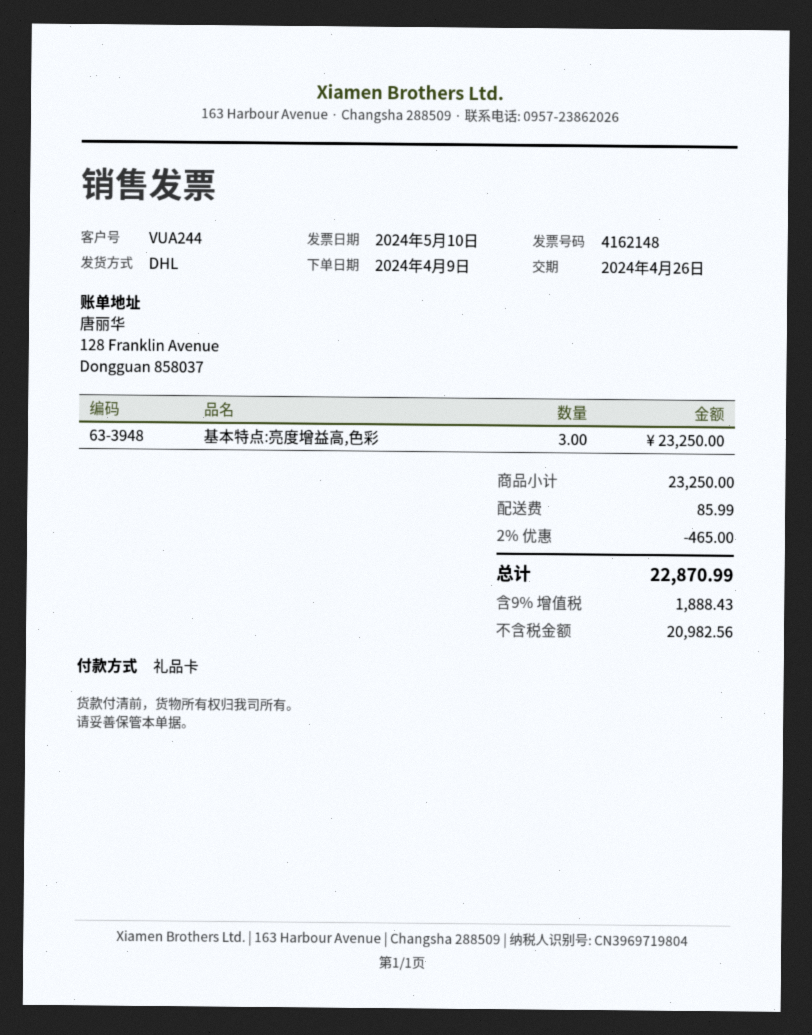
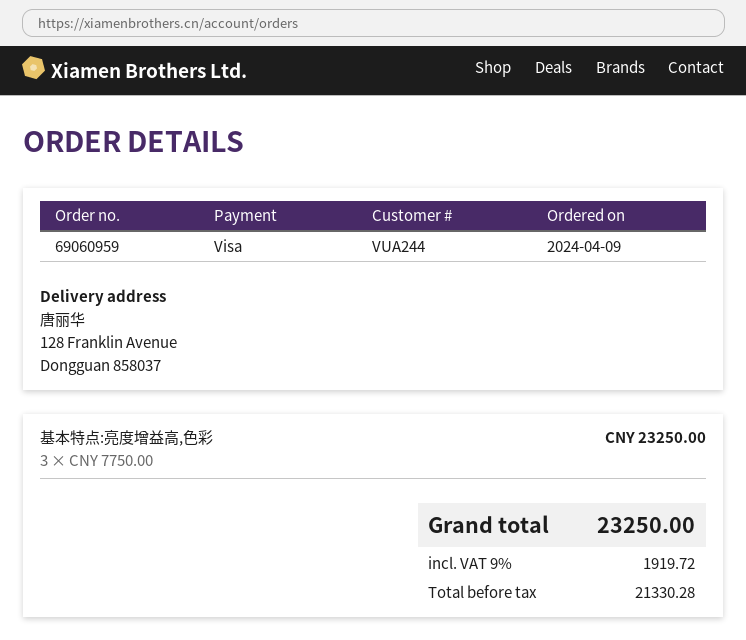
payment method: gift card -> Visa
discount: 2% = 465.00 -> none
shipping: 85.99 -> none
net: 20982.56 -> 21330.28
tax: 9% = 1888.43 -> 9% = 1919.72
total: 22870.99 -> 23250.00

